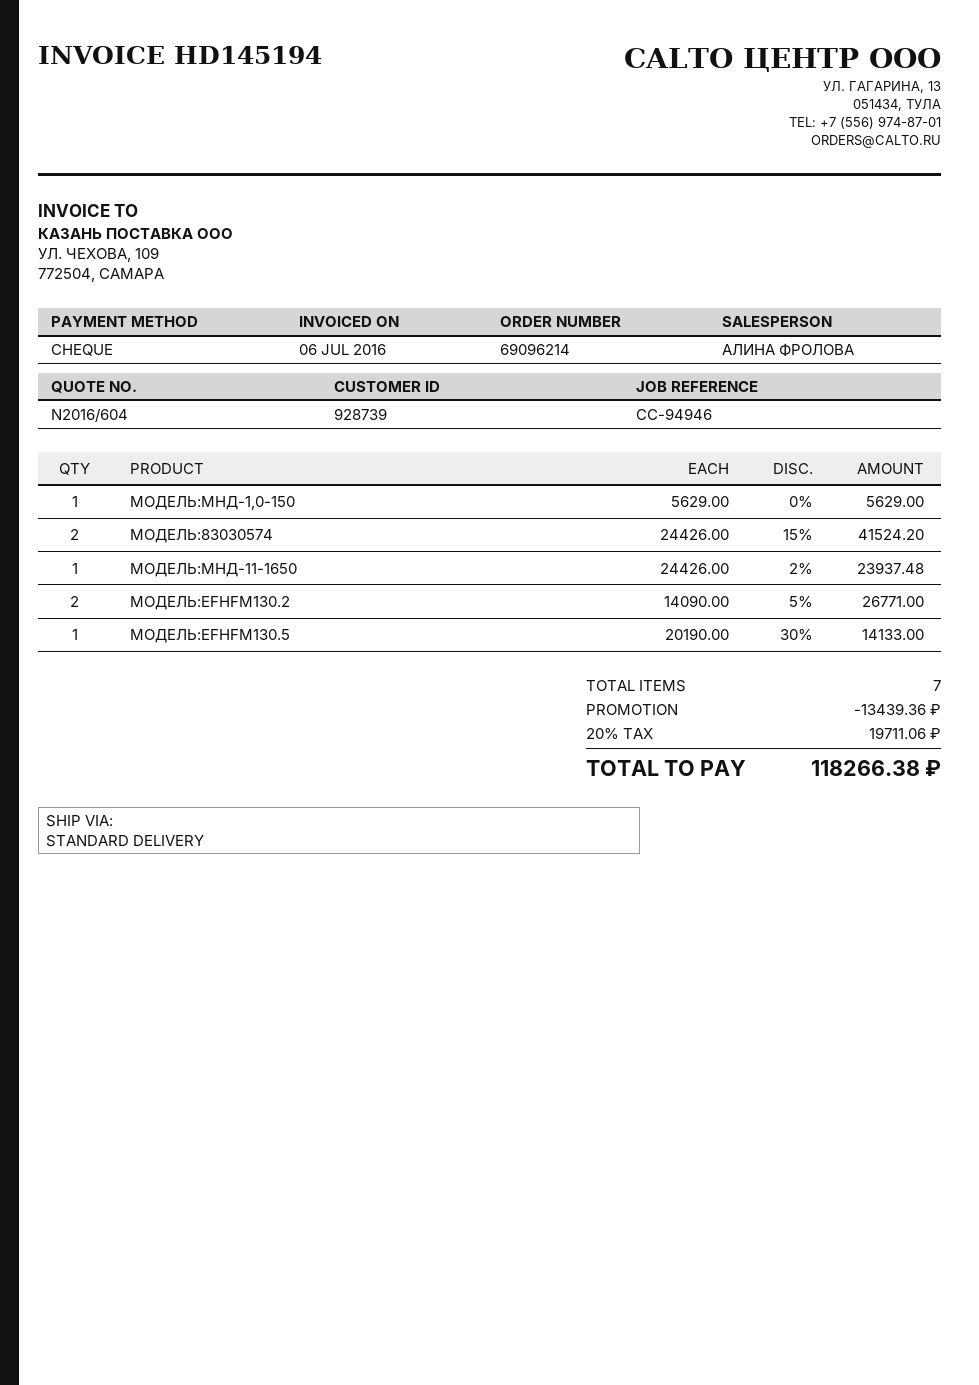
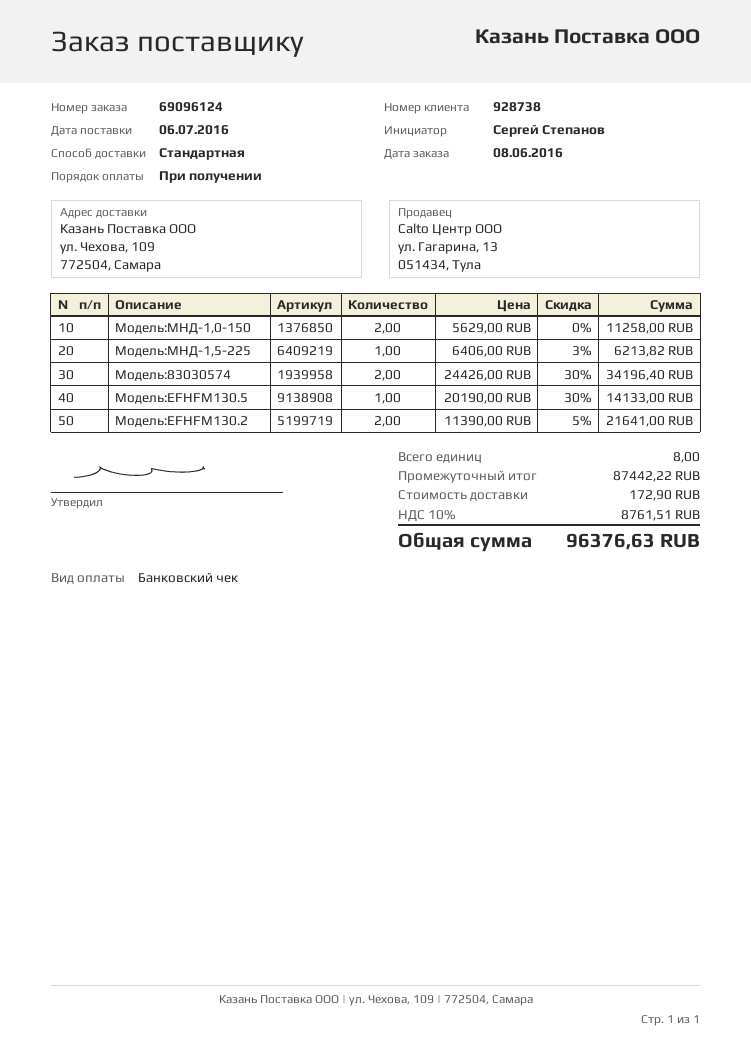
order number: 69096214 -> 69096124
customer number: 928739 -> 928738
МОДЕЛЬ:МНД-1,0-150: 1 x 5629.00 = 5629.00 -> 2 x 5629.00 = 11258.00
МОДЕЛЬ:83030574: 2 x 24426.00 - 15% = 41524.20 -> 2 x 24426.00 - 30% = 34196.40
МОДЕЛЬ:МНД-11-1650: 1 x 24426.00 - 2% = 23937.48 -> none
МОДЕЛЬ:EFHFM130.2: 2 x 14090.00 - 5% = 26771.00 -> 2 x 11390.00 - 5% = 21641.00
Модель:МНД-1,5-225: none -> 1 x 6406.00 - 3% = 6213.82
total quantity: 7 -> 8
discount: 13439.36 -> none
shipping: none -> 172.90
tax: 20% = 19711.06 -> 10% = 8761.51
total: 118266.38 -> 96376.63

